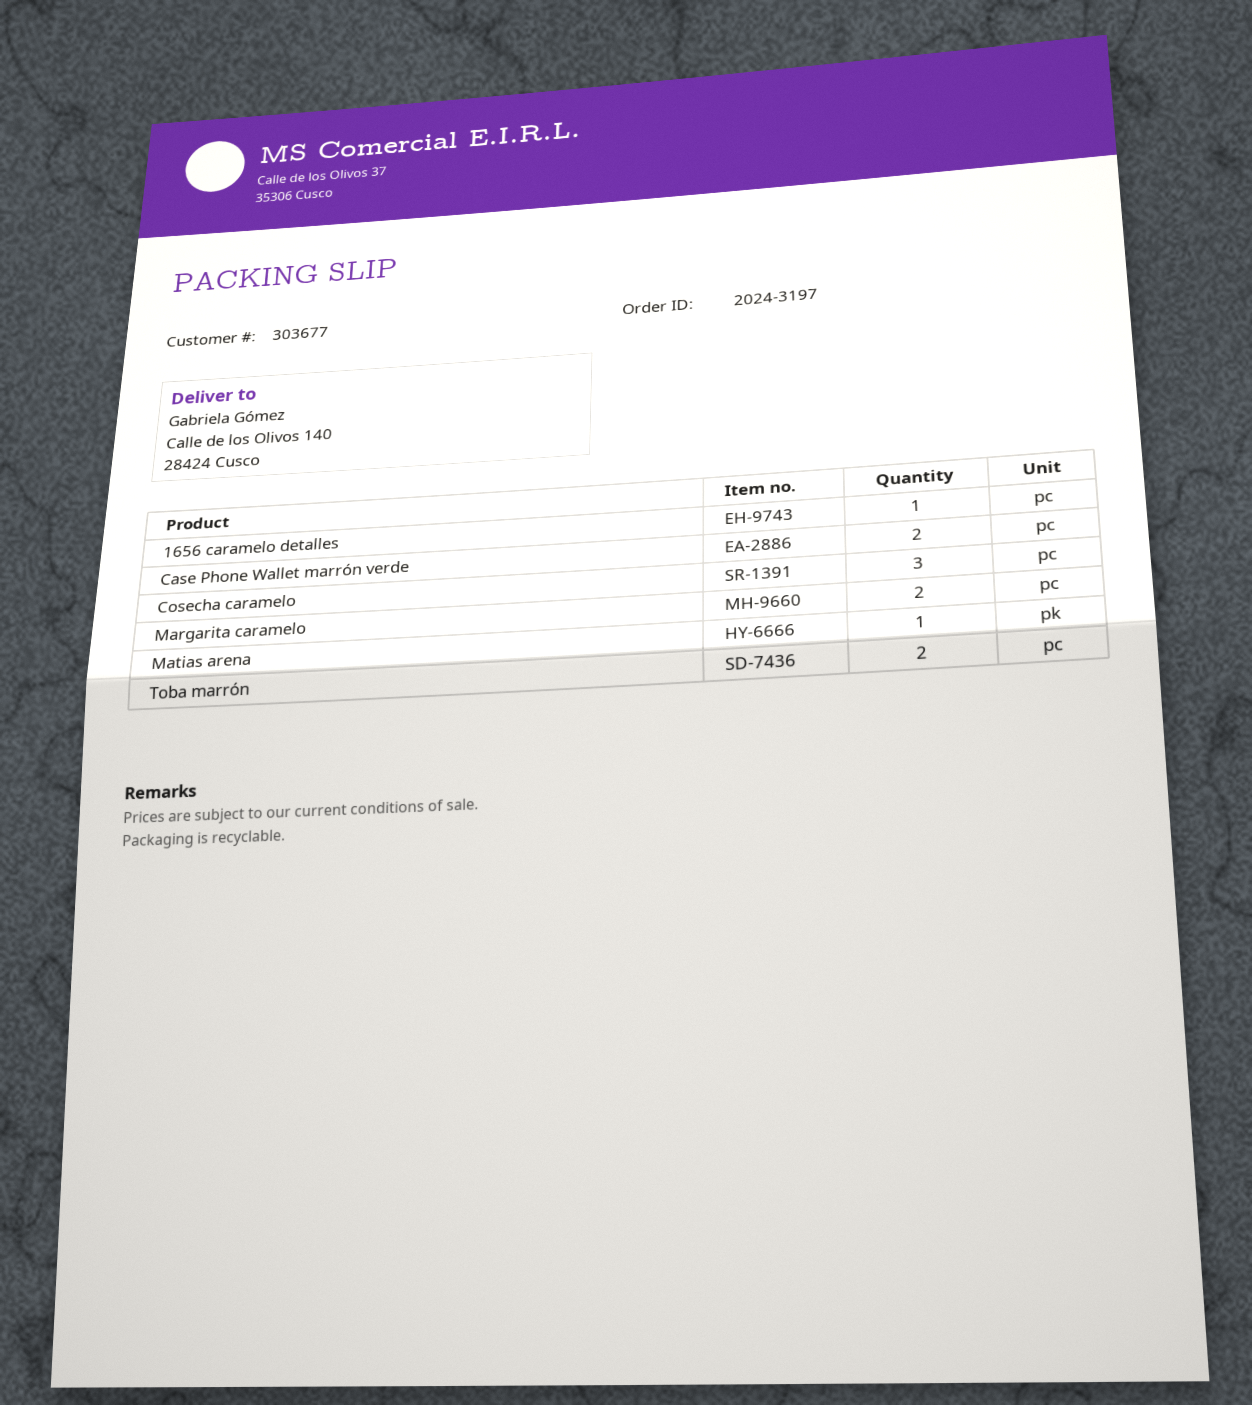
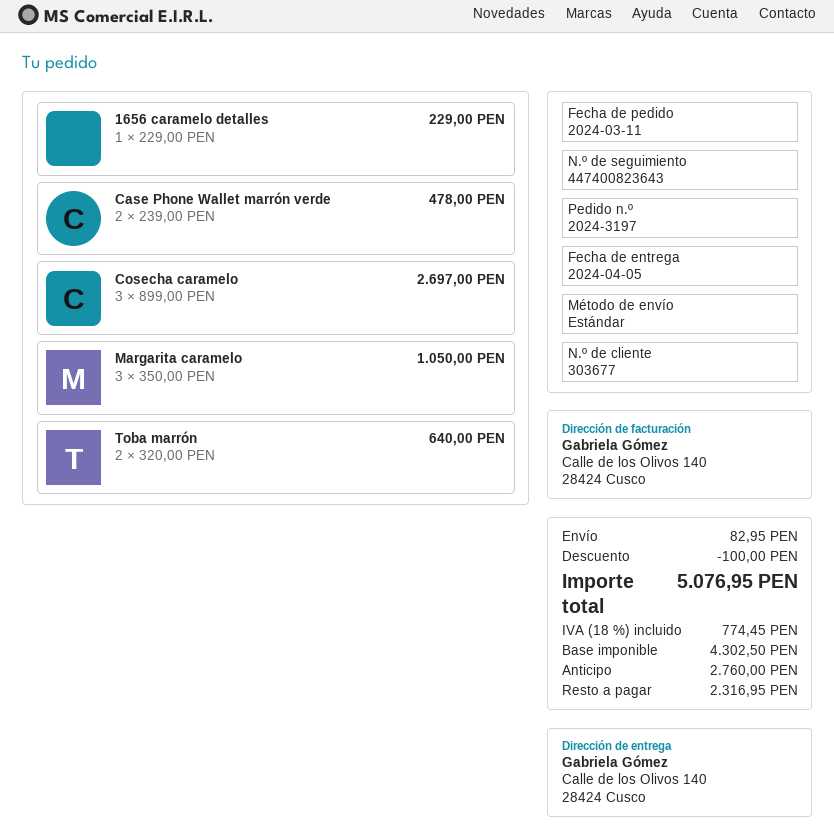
Margarita caramelo: 2 -> 3
Matias arena: 1 -> none

